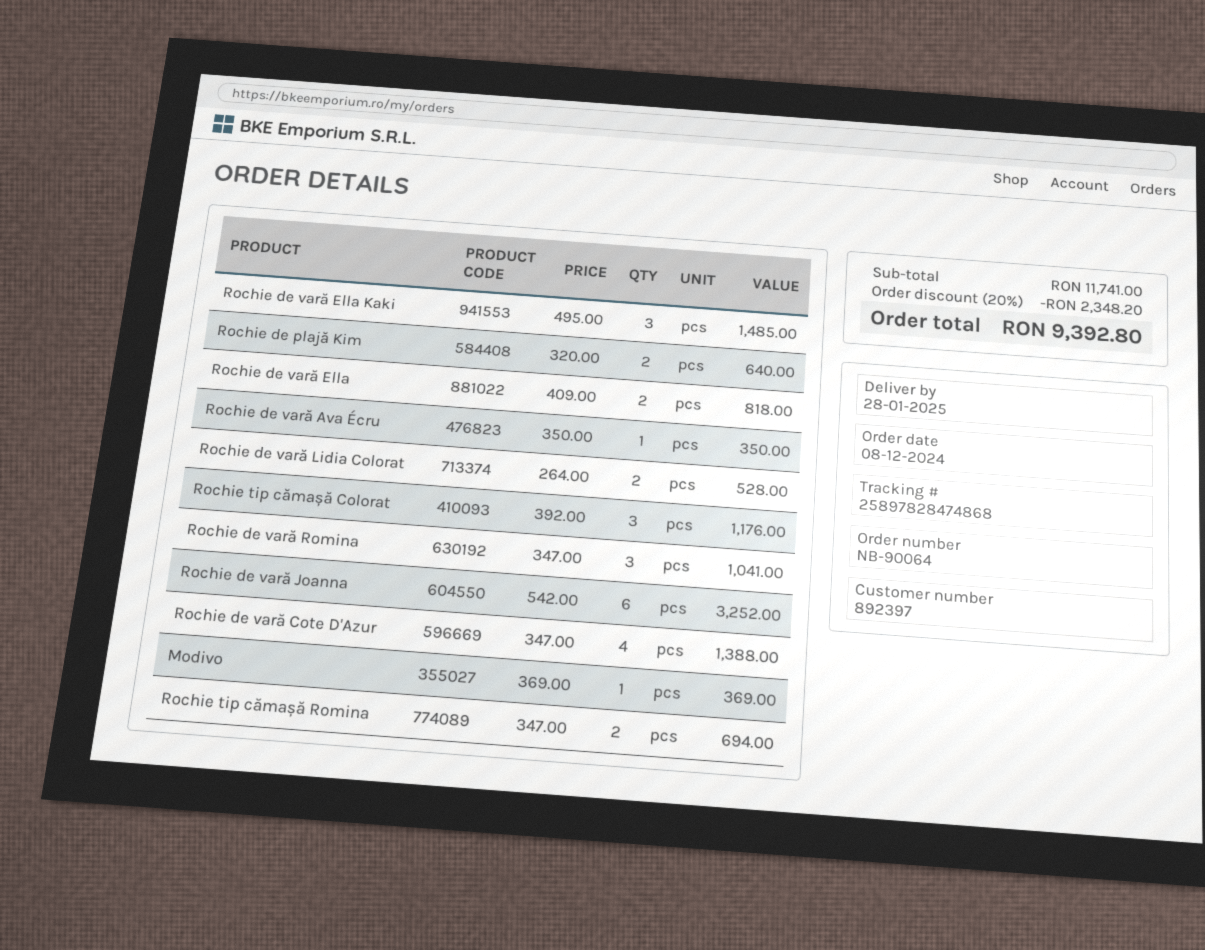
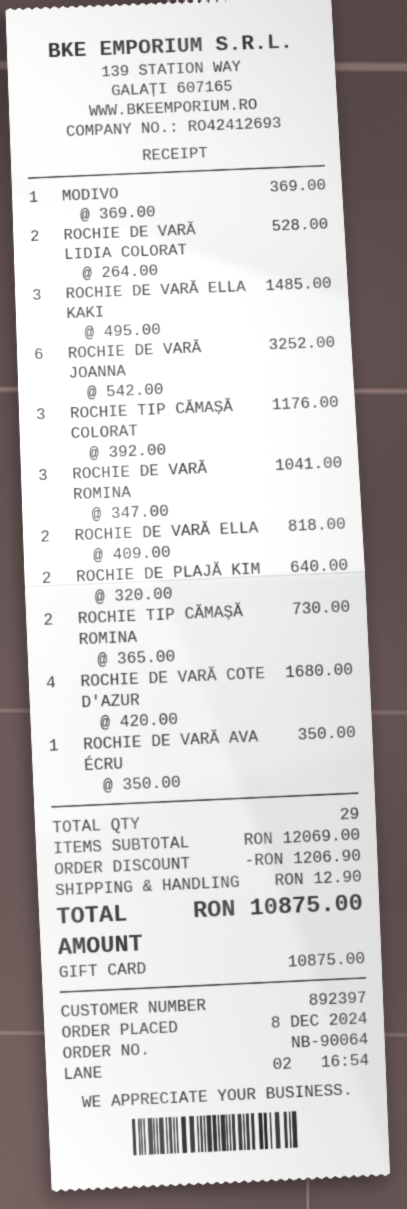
Rochie de vară Cote D'Azur: 4 x 347.00 = 1388.00 -> 4 x 420.00 = 1680.00
Rochie tip cămașă Romina: 2 x 347.00 = 694.00 -> 2 x 365.00 = 730.00
subtotal: 11741.00 -> 12069.00
discount: 2348.20 -> 1206.90
shipping: none -> 12.90
total: 9392.80 -> 10875.00

